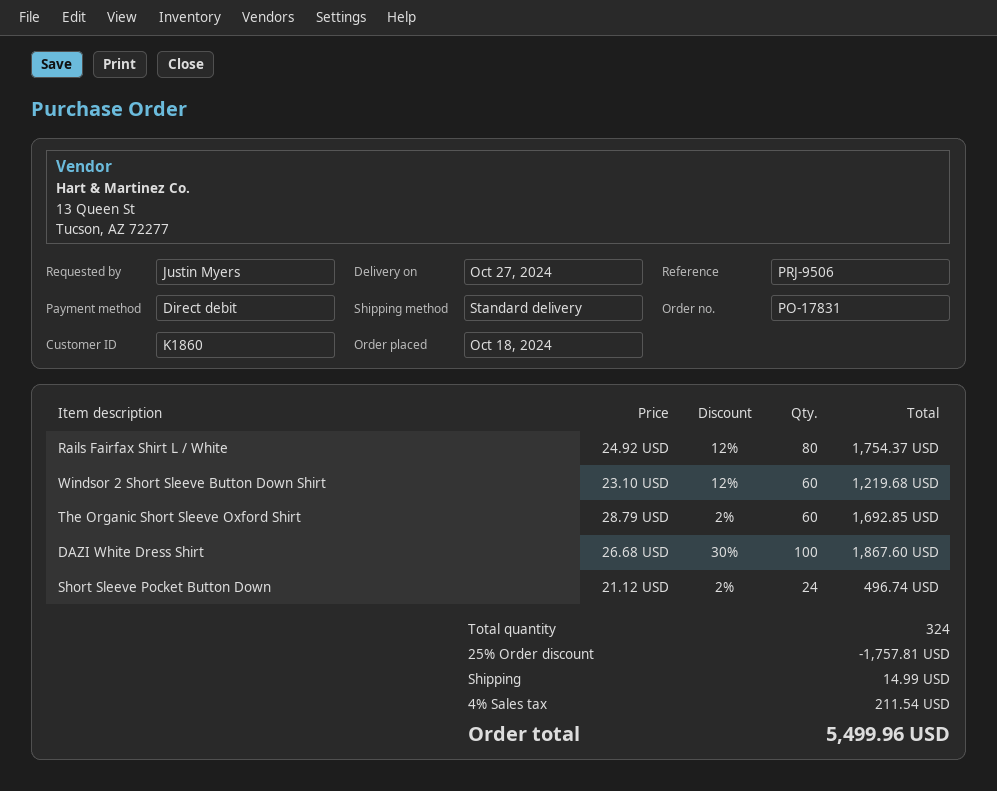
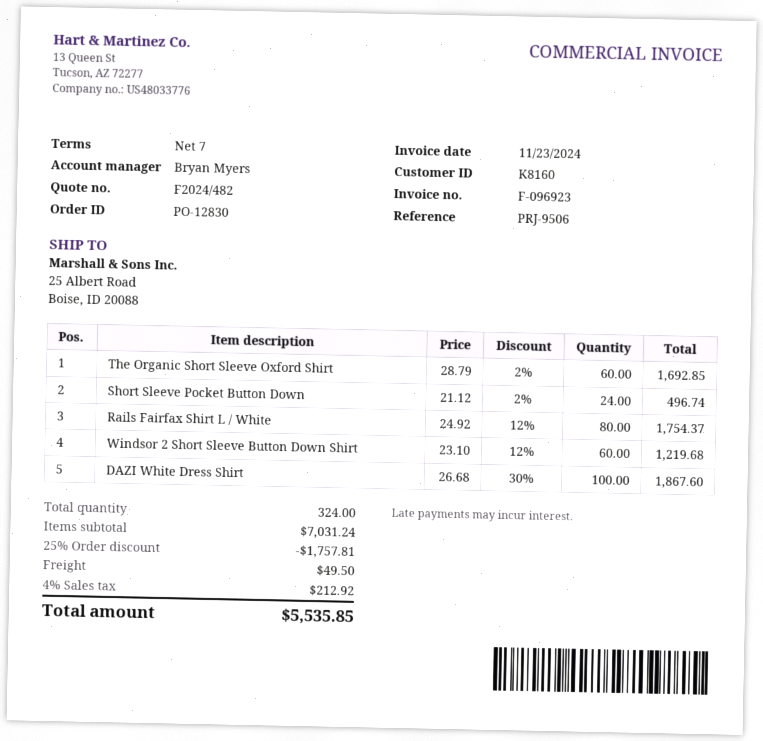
order number: PO-17831 -> PO-12830
customer number: K1860 -> K8160
shipping: 14.99 -> 49.50
tax: 4% = 211.54 -> 4% = 212.92
total: 5499.96 -> 5535.85

